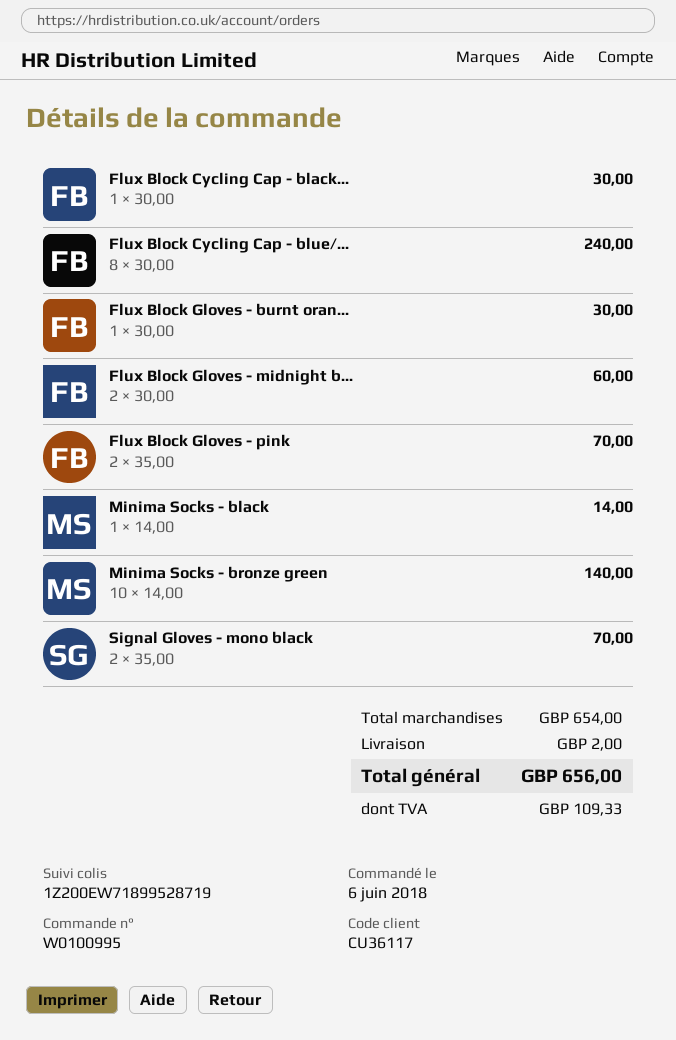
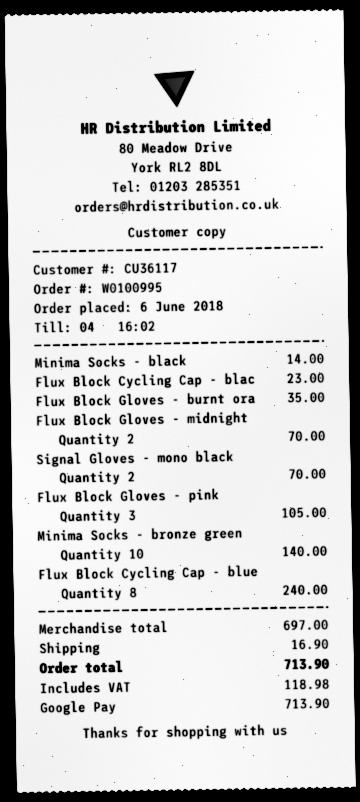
Flux Block Cycling Cap - black...: 1 for 30.00 -> 1 for 23.00
Flux Block Gloves - burnt oran...: 1 for 30.00 -> 1 for 35.00
Flux Block Gloves - midnight b...: 2 for 60.00 -> 2 for 70.00
Flux Block Gloves - pink: 2 for 70.00 -> 3 for 105.00
subtotal: 654.00 -> 697.00
shipping: 2.00 -> 16.90
tax: 109.33 -> 118.98
total: 656.00 -> 713.90

